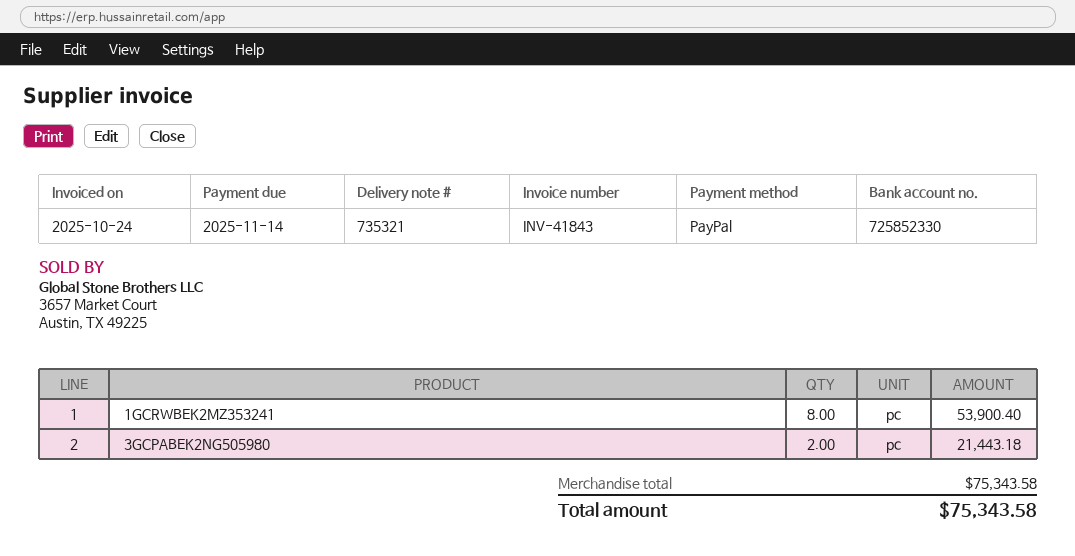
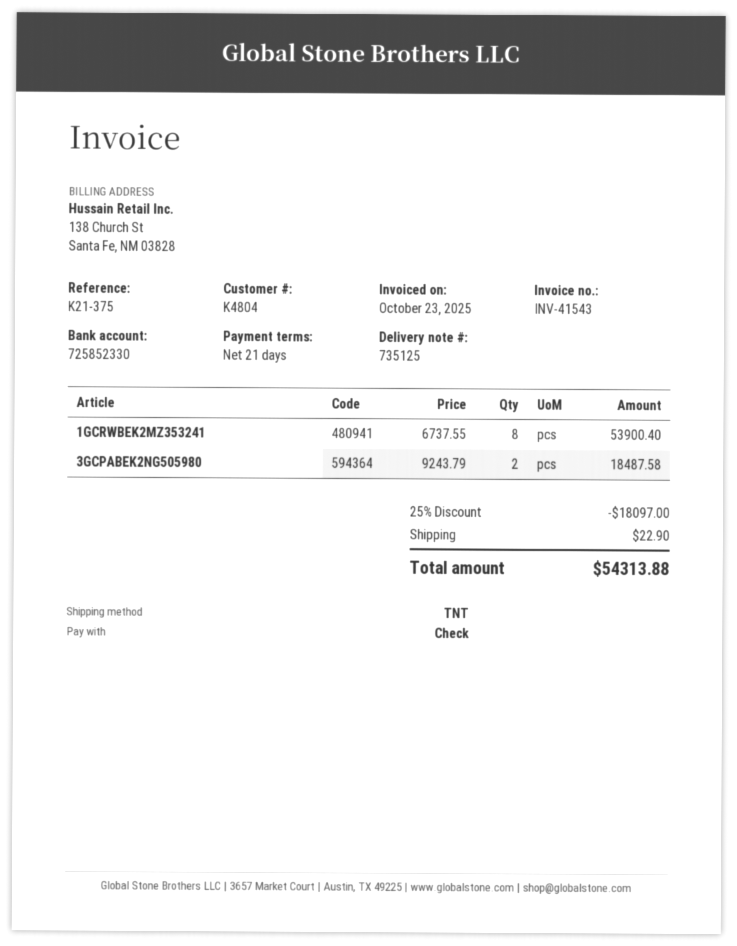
delivery note number: 735321 -> 735125
invoice number: INV-41843 -> INV-41543
invoice date: 2025-10-24 -> 2025-10-23
payment method: PayPal -> cheque
3GCPABEK2NG505980: 2 for 21443.18 -> 2 for 18487.58
discount: none -> 25% = 18097.00
shipping: none -> 22.90
total: 75343.58 -> 54313.88

